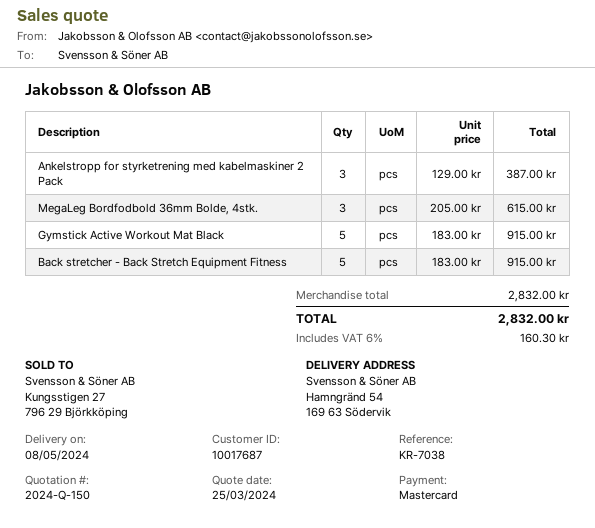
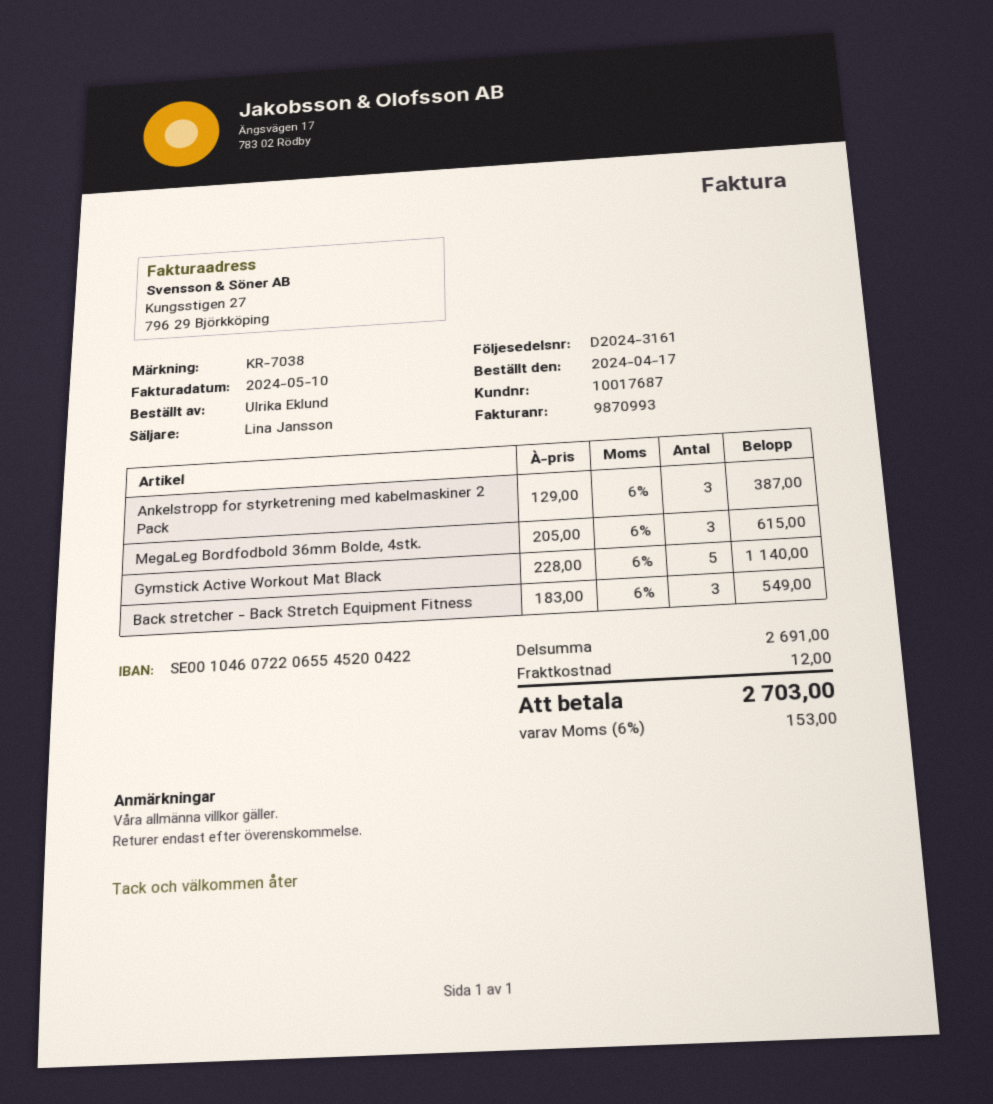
Gymstick Active Workout Mat Black: 5 x 183.00 = 915.00 -> 5 x 228.00 = 1140.00
Back stretcher - Back Stretch Equipment Fitness: 5 x 183.00 = 915.00 -> 3 x 183.00 = 549.00
subtotal: 2832.00 -> 2691.00
shipping: none -> 12.00
tax: 6% = 160.30 -> 6% = 153.00
total: 2832.00 -> 2703.00

